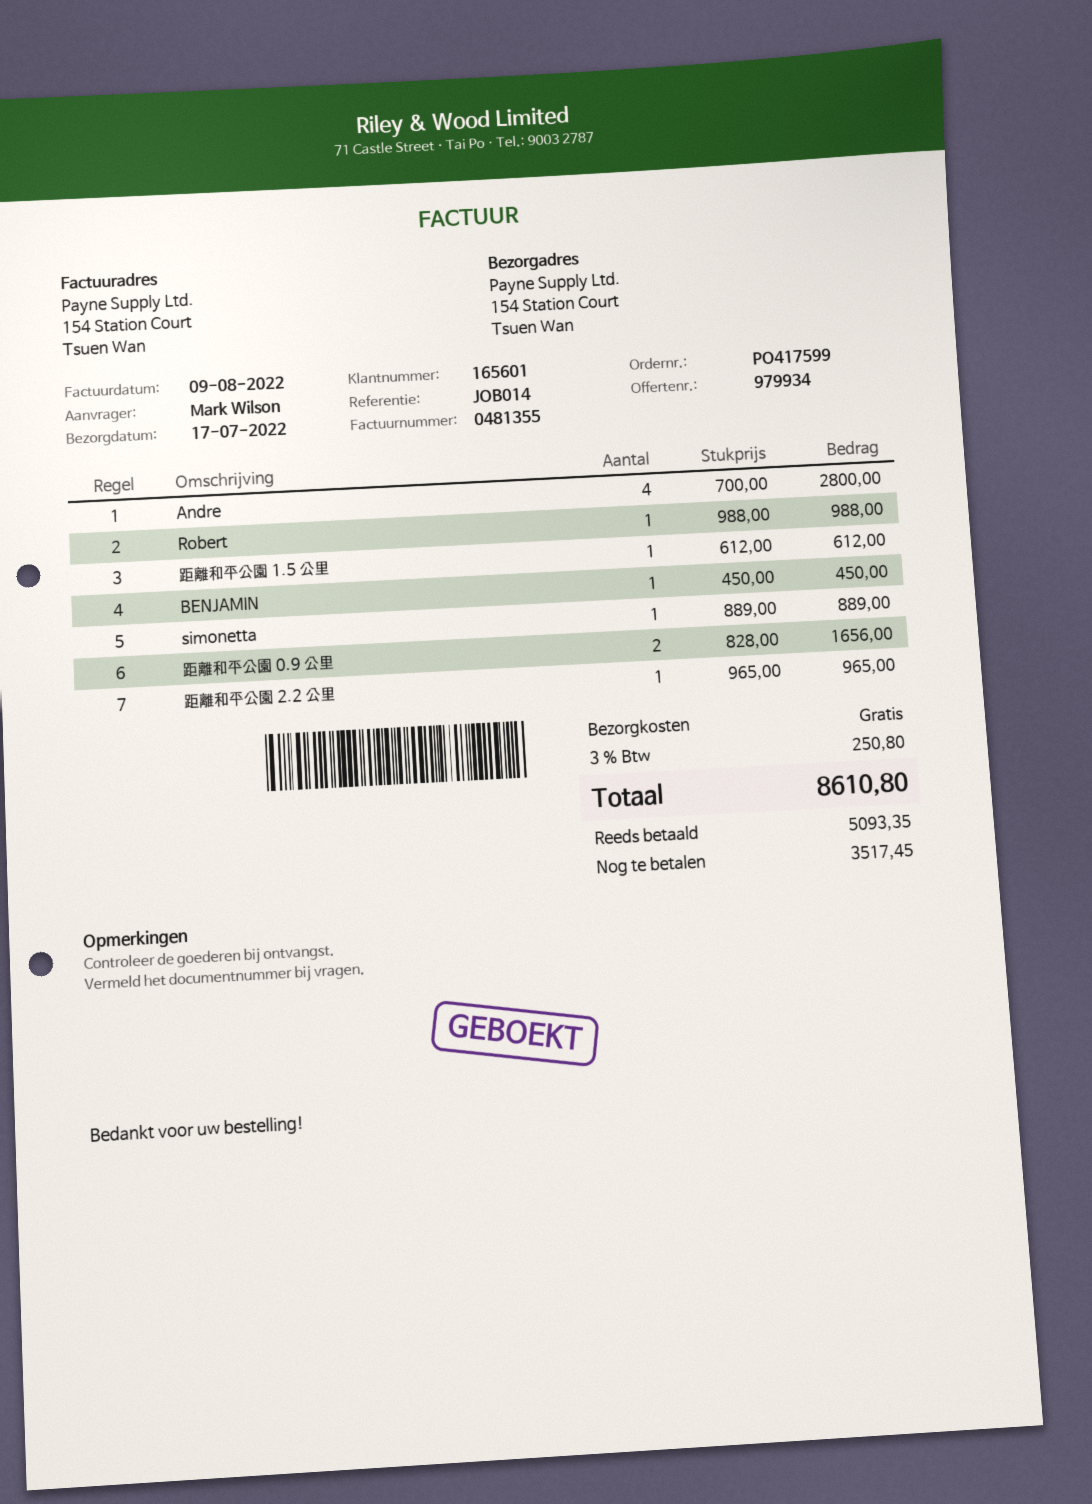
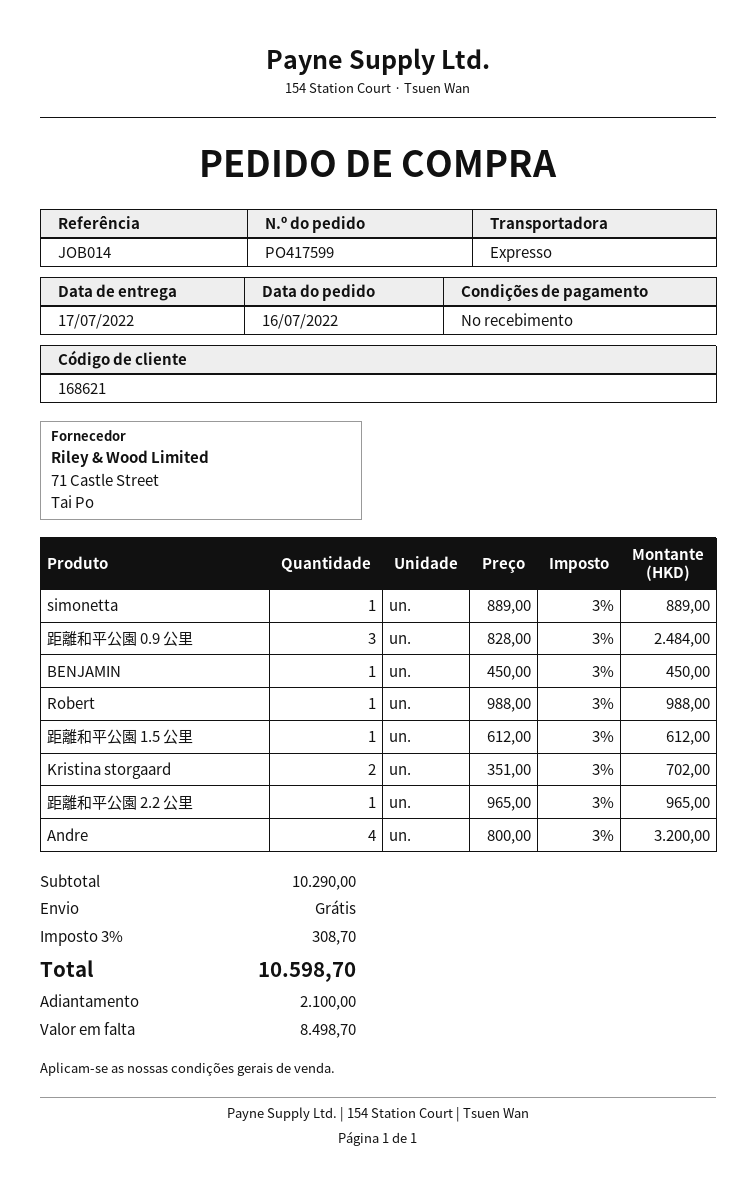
customer number: 165601 -> 168621
Andre: 4 x 700.00 = 2800.00 -> 4 x 800.00 = 3200.00
距離和平公園 0.9 公里: 2 x 828.00 = 1656.00 -> 3 x 828.00 = 2484.00
Kristina storgaard: none -> 2 x 351.00 = 702.00
tax: 3% = 250.80 -> 3% = 308.70
total: 8610.80 -> 10598.70
deposit: 5093.35 -> 2100.00
balance: 3517.45 -> 8498.70

